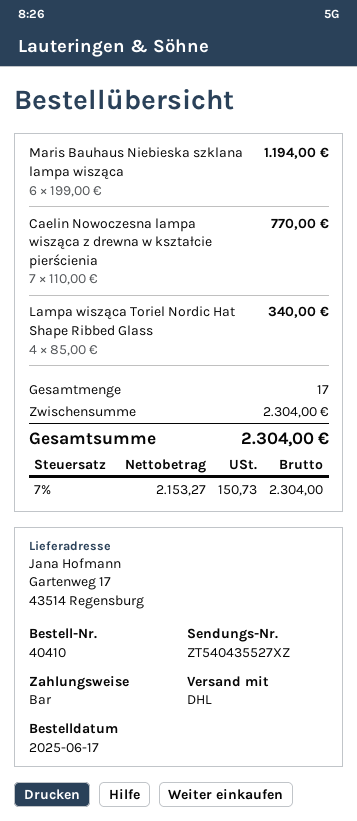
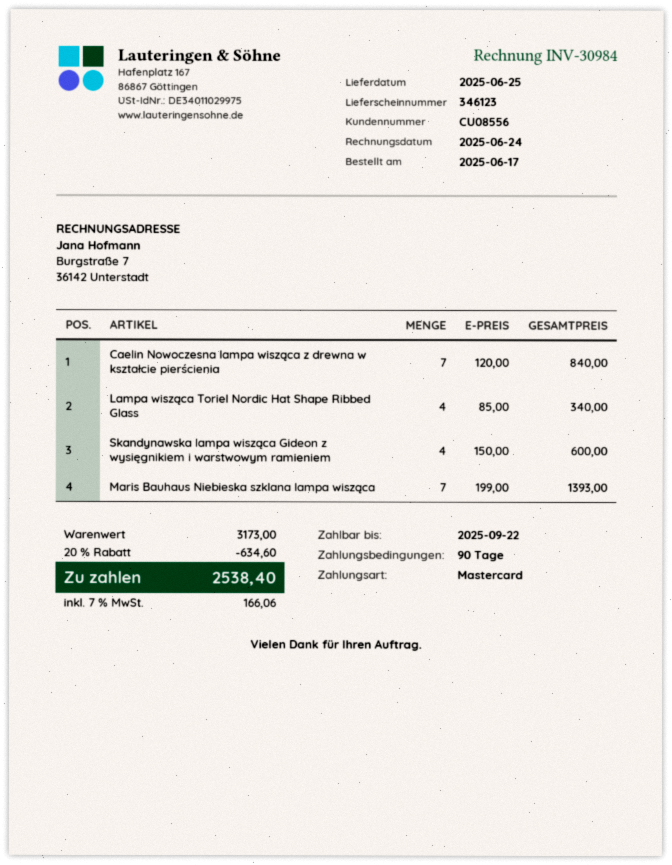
payment method: cash -> Mastercard
Maris Bauhaus Niebieska szklana lampa wisząca: 6 x 199.00 = 1194.00 -> 7 x 199.00 = 1393.00
Caelin Nowoczesna lampa wisząca z drewna w kształcie pierścienia: 7 x 110.00 = 770.00 -> 7 x 120.00 = 840.00
Skandynawska lampa wisząca Gideon z wysięgnikiem i warstwowym ramieniem: none -> 4 x 150.00 = 600.00
subtotal: 2304.00 -> 3173.00
discount: none -> 20% = 634.60
tax: 7% = 150.73 -> 7% = 166.06
total: 2304.00 -> 2538.40

